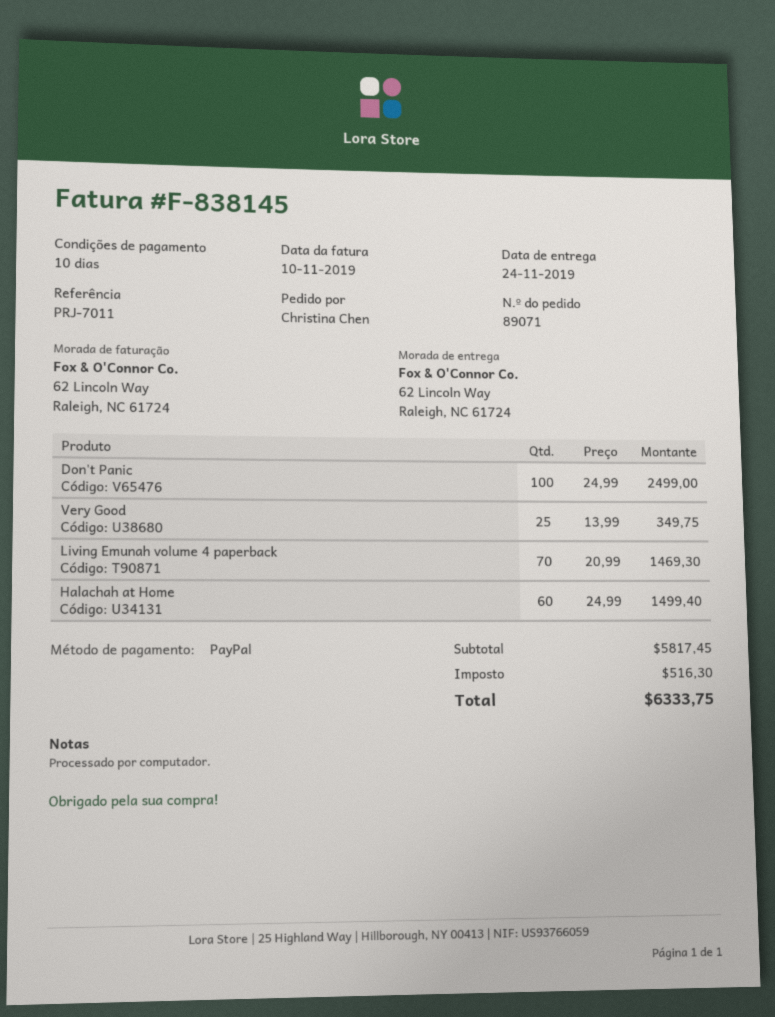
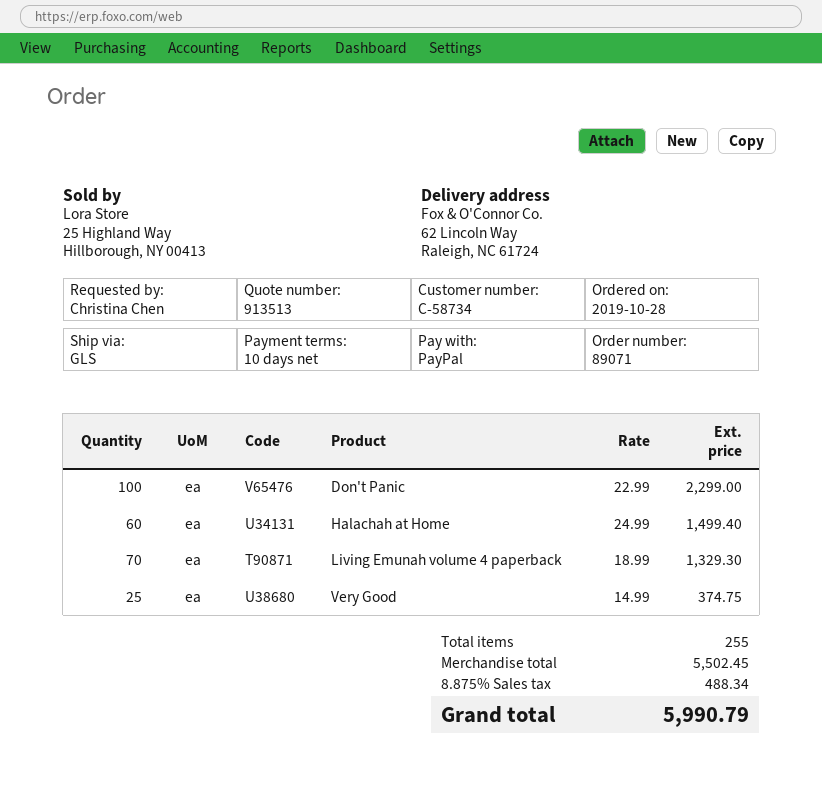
Don't Panic: 100 x 24.99 = 2499.00 -> 100 x 22.99 = 2299.00
Very Good: 25 x 13.99 = 349.75 -> 25 x 14.99 = 374.75
Living Emunah volume 4 paperback: 70 x 20.99 = 1469.30 -> 70 x 18.99 = 1329.30
subtotal: 5817.45 -> 5502.45
tax: 516.30 -> 488.34
total: 6333.75 -> 5990.79

